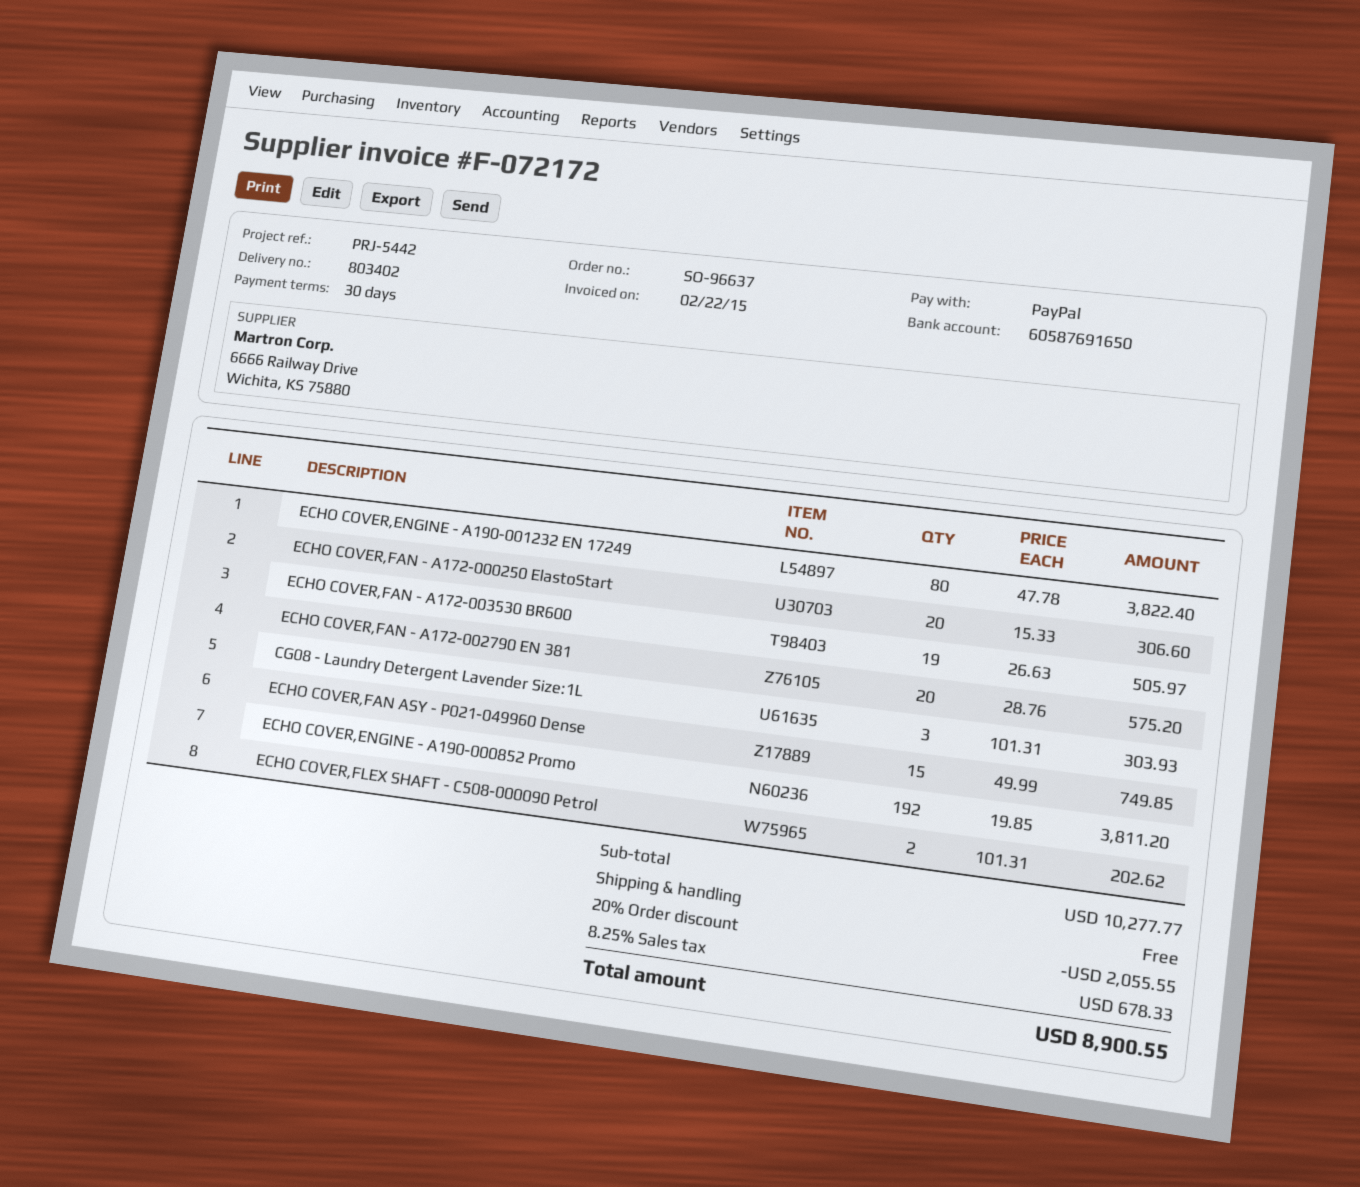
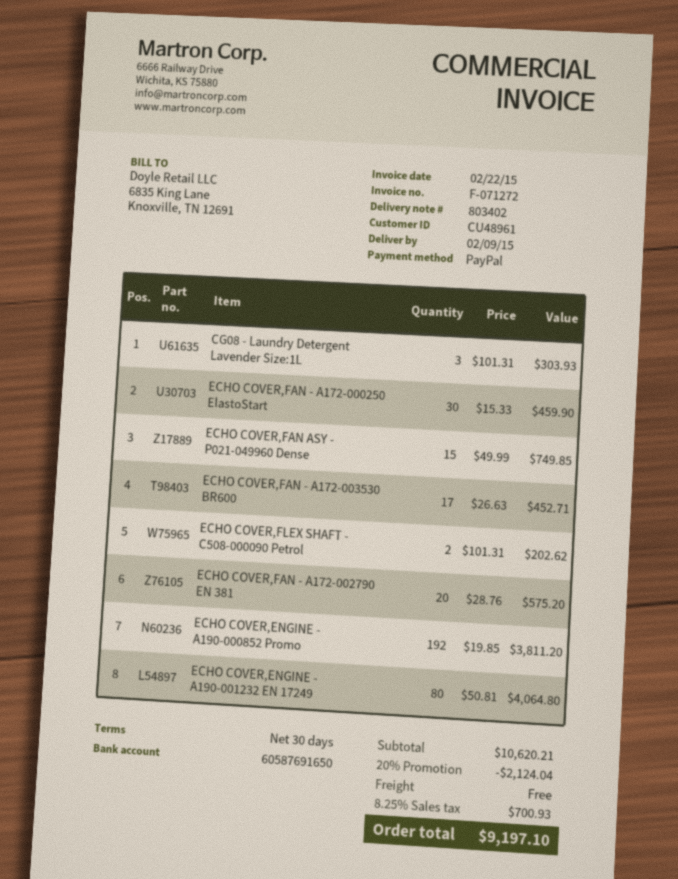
invoice number: F-072172 -> F-071272
ECHO COVER,ENGINE - A190-001232 EN 17249: 80 x 47.78 = 3822.40 -> 80 x 50.81 = 4064.80
ECHO COVER,FAN - A172-000250 ElastoStart: 20 x 15.33 = 306.60 -> 30 x 15.33 = 459.90
ECHO COVER,FAN - A172-003530 BR600: 19 x 26.63 = 505.97 -> 17 x 26.63 = 452.71
subtotal: 10277.77 -> 10620.21
discount: 20% = 2055.55 -> 20% = 2124.04
tax: 8.25% = 678.33 -> 8.25% = 700.93
total: 8900.55 -> 9197.10

